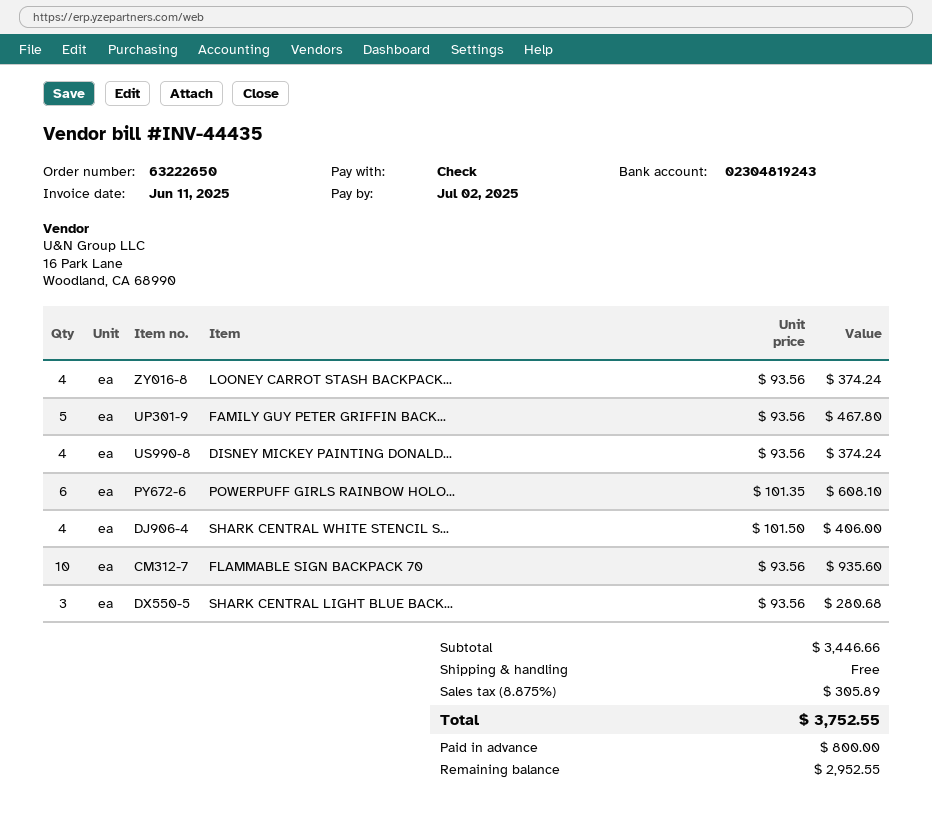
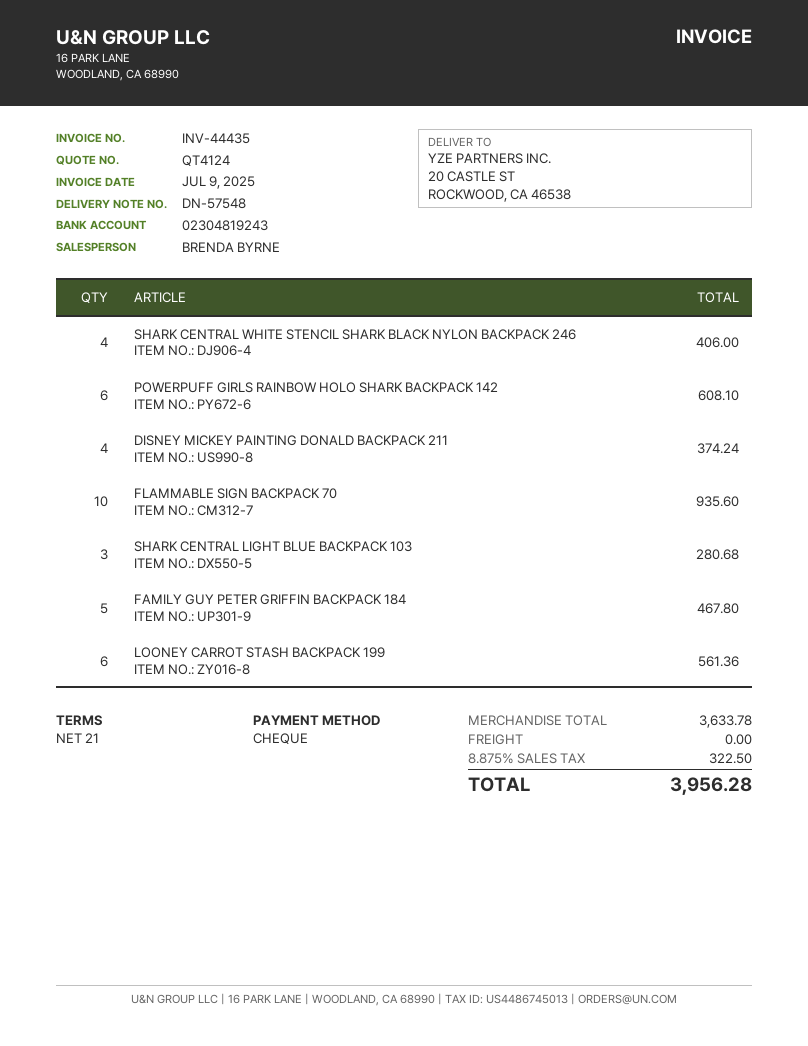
invoice date: 2025-06-11 -> 2025-07-09
LOONEY CARROT STASH BACKPACK...: 4 for 374.24 -> 6 for 561.36
subtotal: 3446.66 -> 3633.78
tax: 8.875% = 305.89 -> 8.875% = 322.50
total: 3752.55 -> 3956.28

